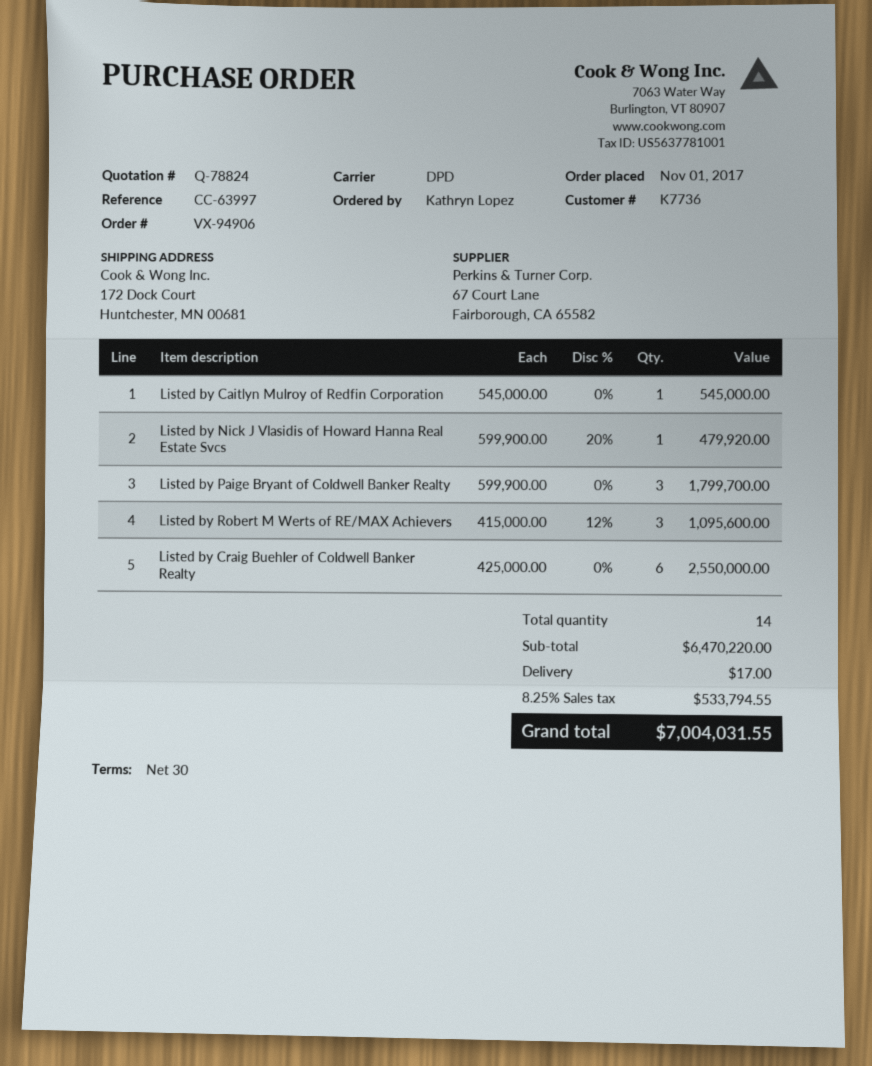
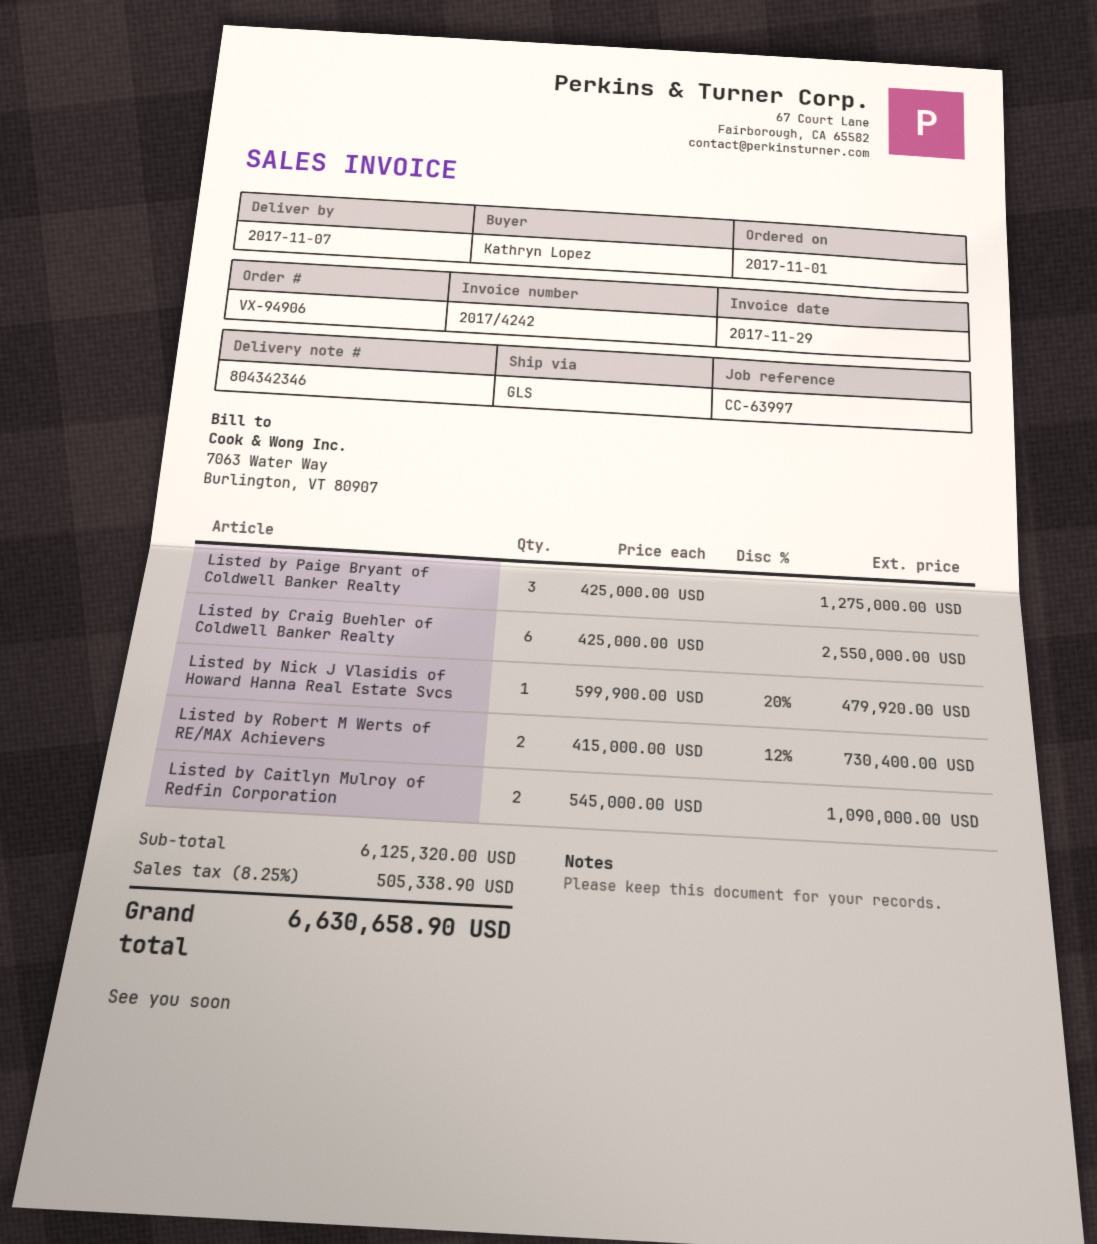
shipping method: DPD -> GLS
Listed by Caitlyn Mulroy of Redfin Corporation: 1 x 545000.00 = 545000.00 -> 2 x 545000.00 = 1090000.00
Listed by Paige Bryant of Coldwell Banker Realty: 3 x 599900.00 = 1799700.00 -> 3 x 425000.00 = 1275000.00
Listed by Robert M Werts of RE/MAX Achievers: 3 x 415000.00 - 12% = 1095600.00 -> 2 x 415000.00 - 12% = 730400.00
subtotal: 6470220.00 -> 6125320.00
shipping: 17.00 -> none
tax: 8.25% = 533794.55 -> 8.25% = 505338.90
total: 7004031.55 -> 6630658.90

